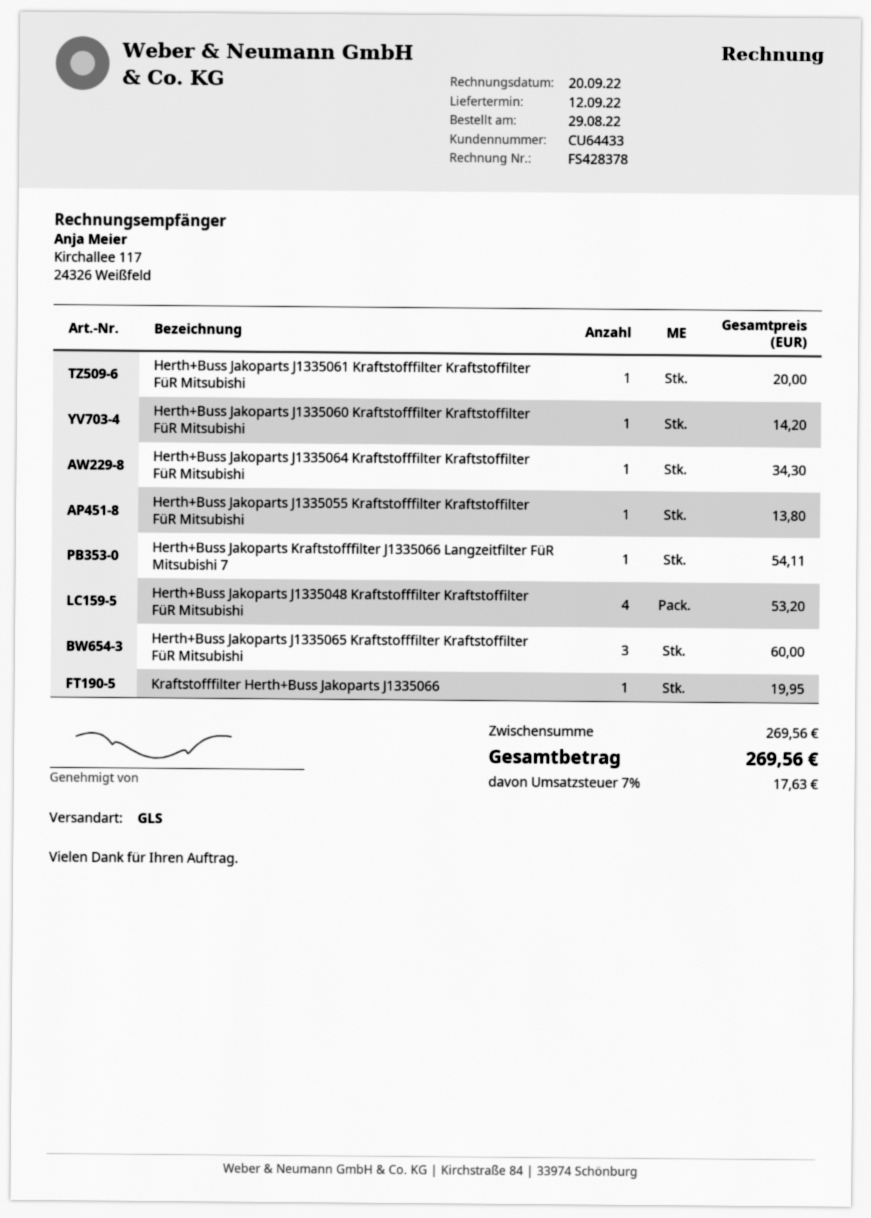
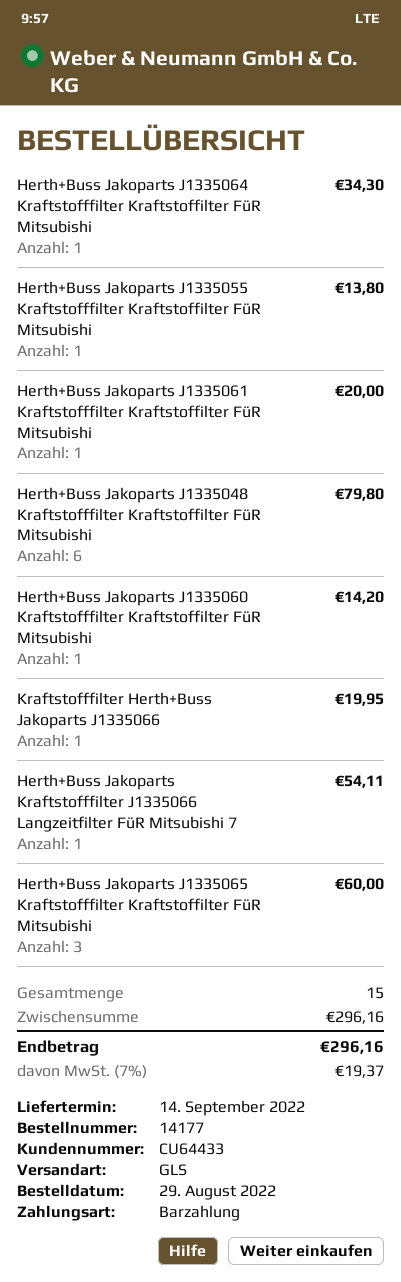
delivery date: 2022-09-12 -> 2022-09-14
Herth+Buss Jakoparts J1335048 Kraftstofffilter Kraftstoffilter FüR Mitsubishi: 4 for 53.20 -> 6 for 79.80
subtotal: 269.56 -> 296.16
tax: 7% = 17.63 -> 7% = 19.37
total: 269.56 -> 296.16

